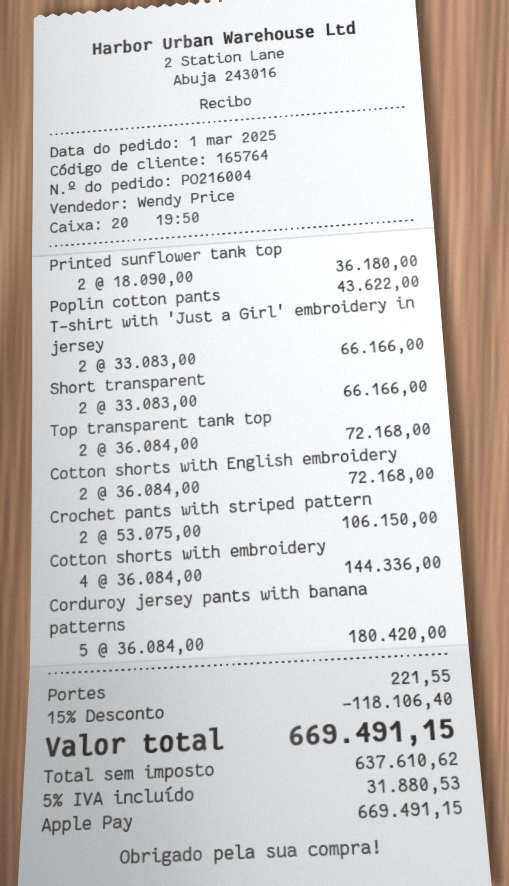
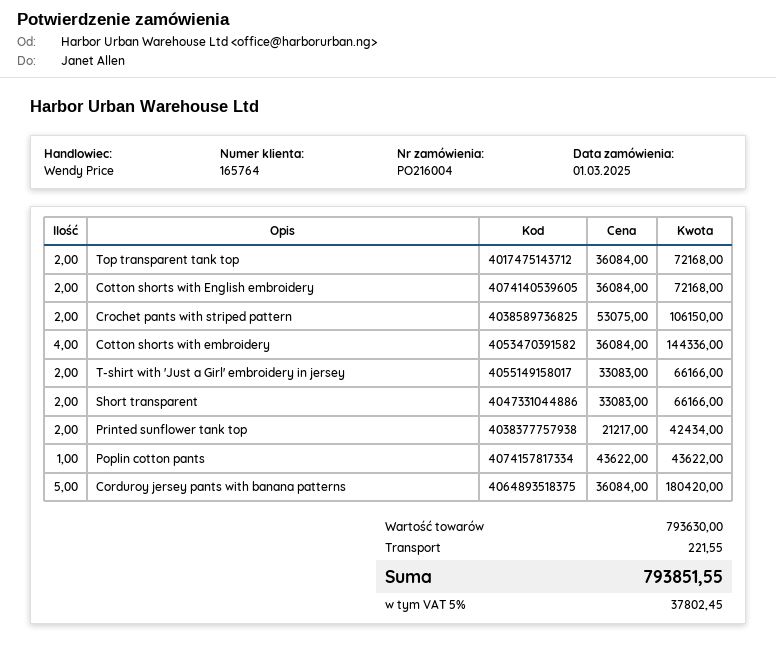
Printed sunflower tank top: 2 x 18090.00 = 36180.00 -> 2 x 21217.00 = 42434.00
discount: 15% = 118106.40 -> none
tax: 5% = 31880.53 -> 5% = 37802.45
total: 669491.15 -> 793851.55

